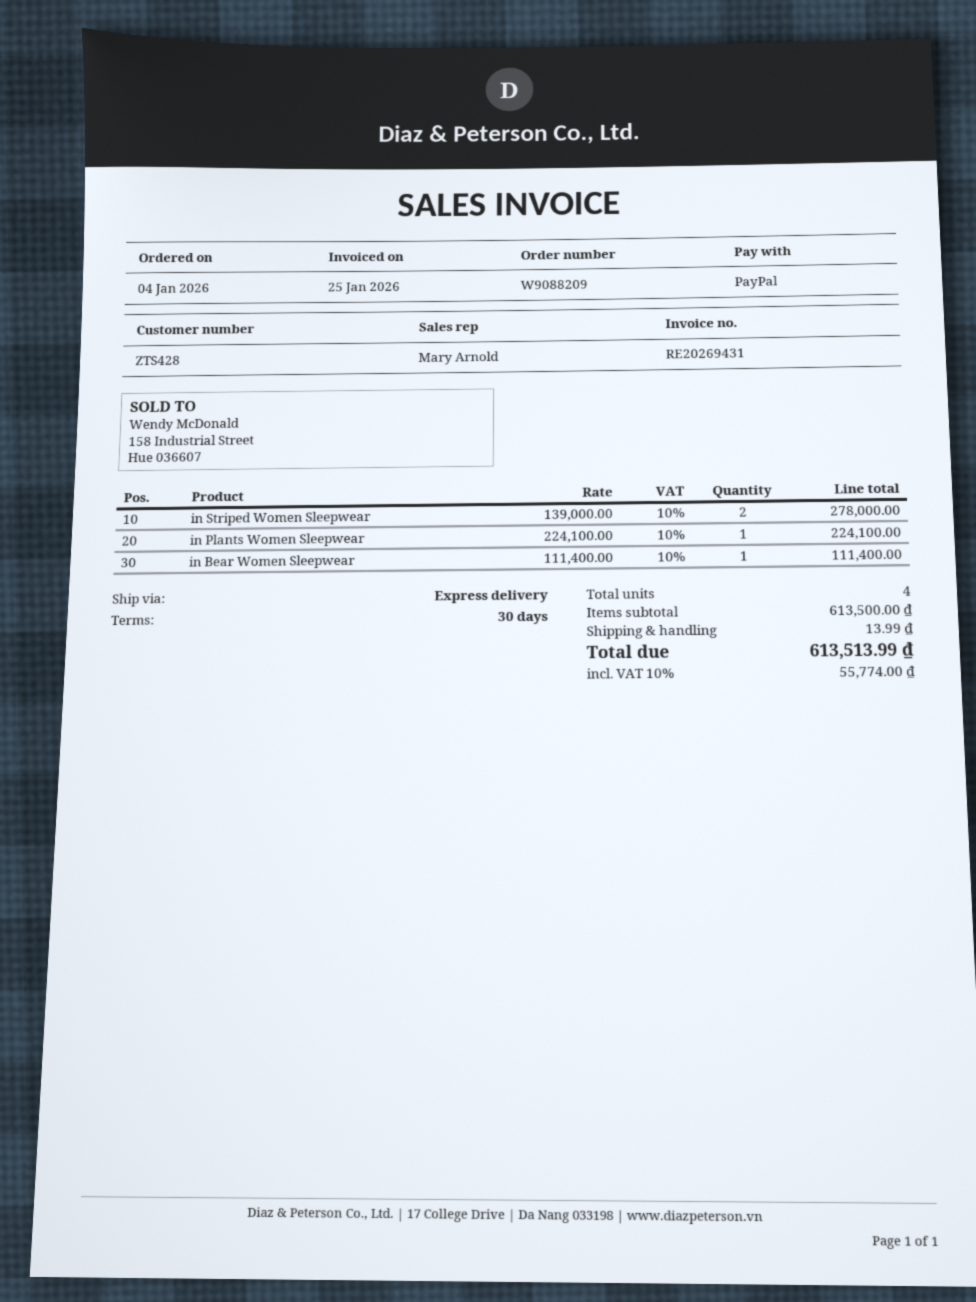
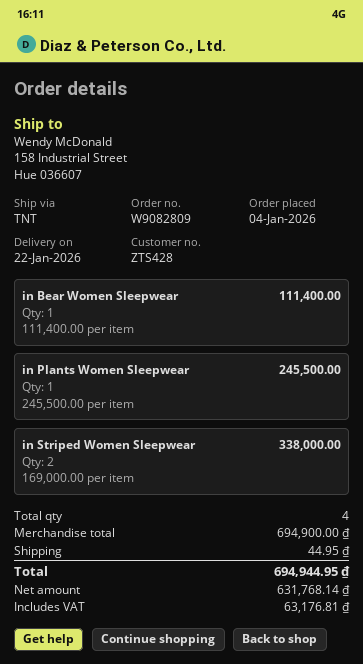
order number: W9088209 -> W9082809
shipping method: express -> TNT
in Striped Women Sleepwear: 2 x 139000.00 = 278000.00 -> 2 x 169000.00 = 338000.00
in Plants Women Sleepwear: 1 x 224100.00 = 224100.00 -> 1 x 245500.00 = 245500.00
subtotal: 613500.00 -> 694900.00
shipping: 13.99 -> 44.95
tax: 55774.00 -> 63176.81
total: 613513.99 -> 694944.95

